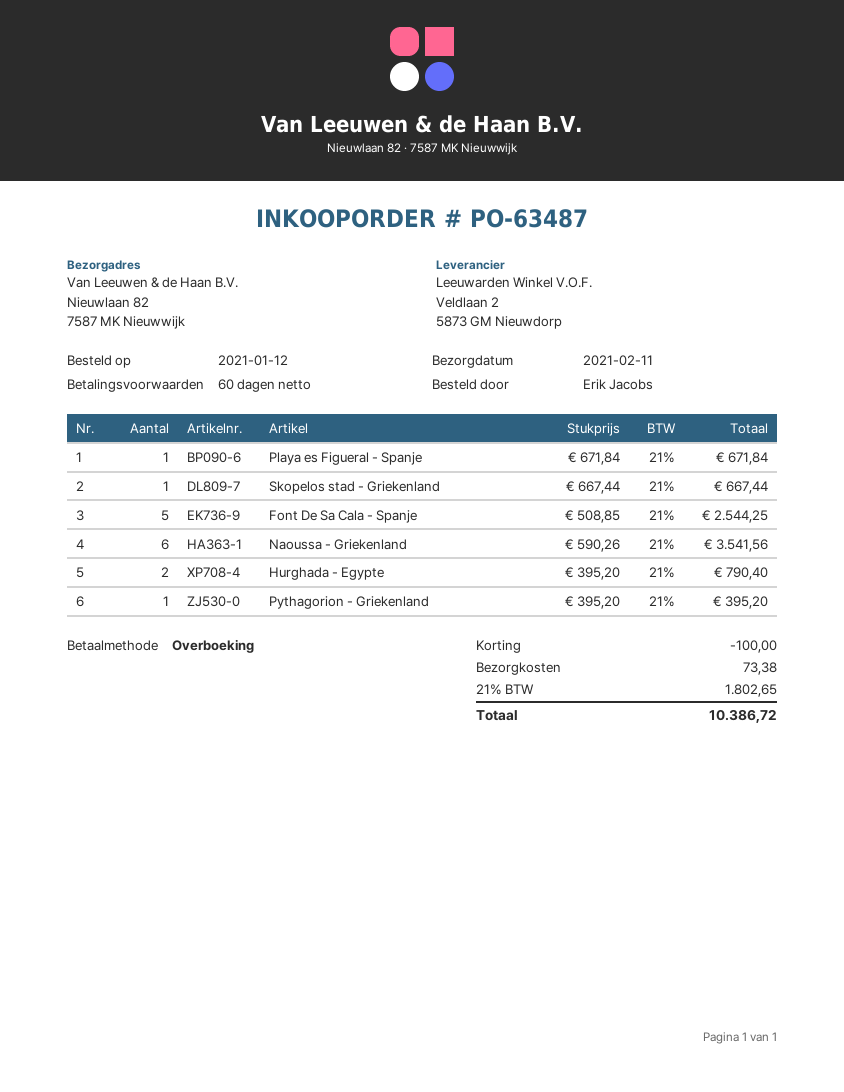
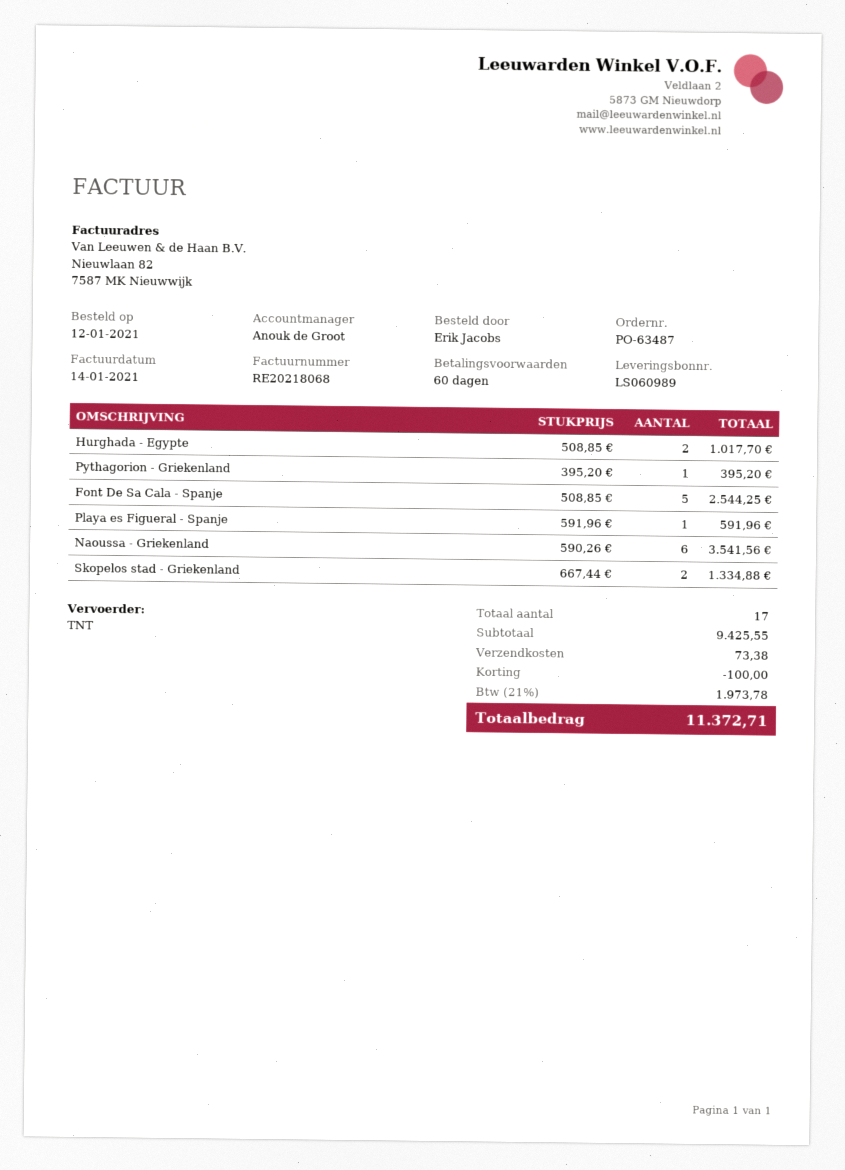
Playa es Figueral - Spanje: 1 x 671.84 = 671.84 -> 1 x 591.96 = 591.96
Skopelos stad - Griekenland: 1 x 667.44 = 667.44 -> 2 x 667.44 = 1334.88
Hurghada - Egypte: 2 x 395.20 = 790.40 -> 2 x 508.85 = 1017.70
tax: 21% = 1802.65 -> 21% = 1973.78
total: 10386.72 -> 11372.71

